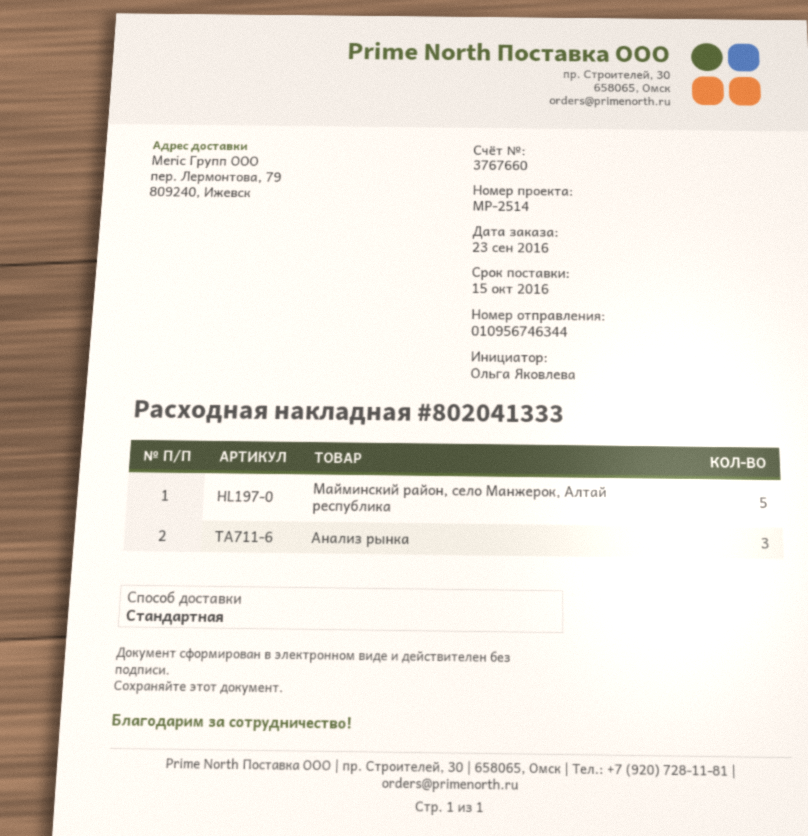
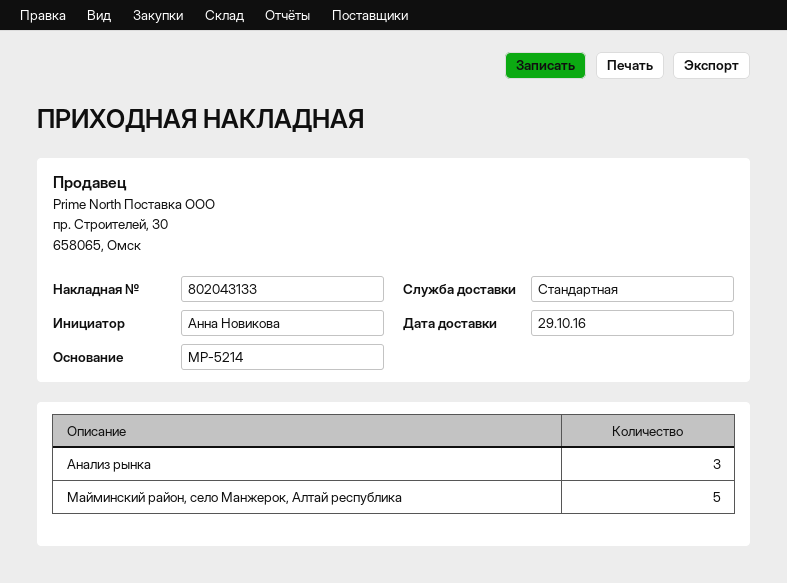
delivery note number: 802041333 -> 802043133
delivery date: 2016-10-15 -> 2016-10-29
reference: MP-2514 -> MP-5214
ordered by: Ольга Яковлева -> Анна Новикова

